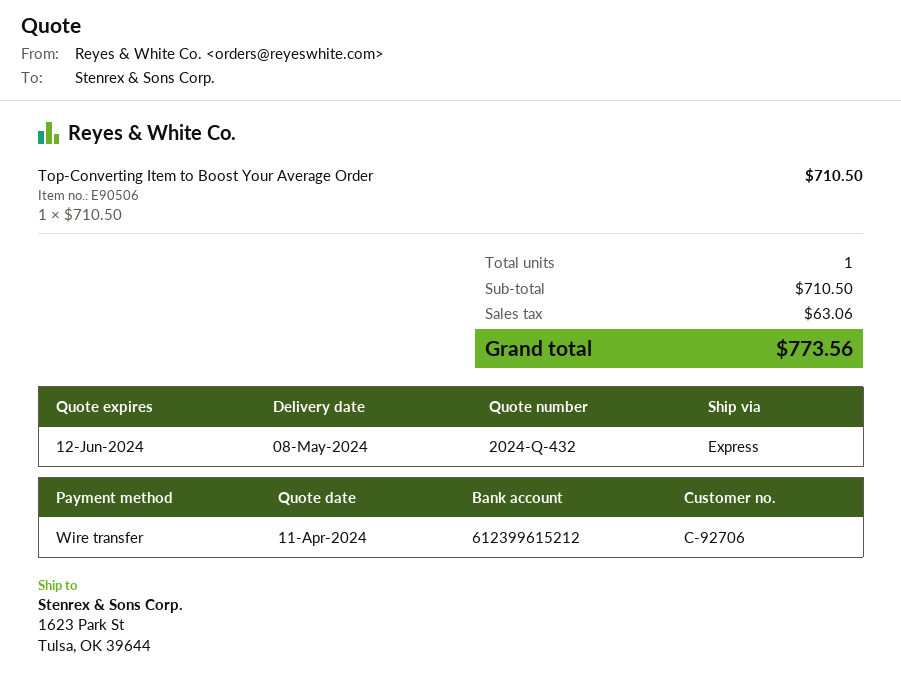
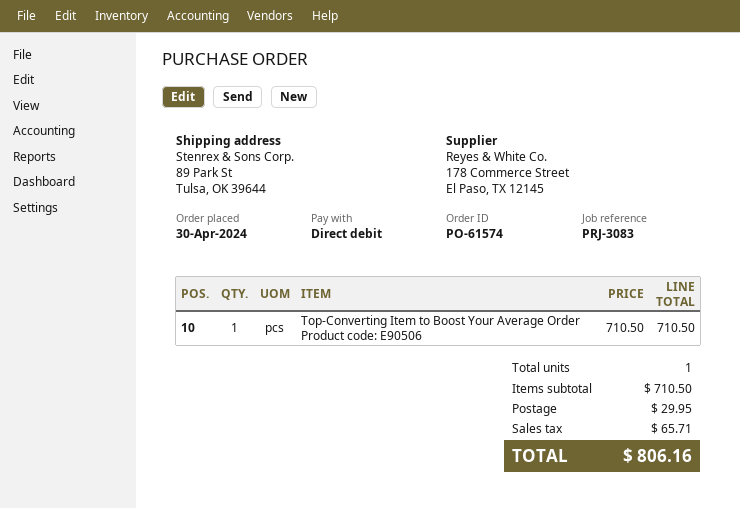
payment method: bank transfer -> direct debit
ship to: 1623 Park St, Tulsa, OK 39644 -> 89 Park St, Tulsa, OK 39644
shipping: none -> 29.95
tax: 63.06 -> 65.71
total: 773.56 -> 806.16

